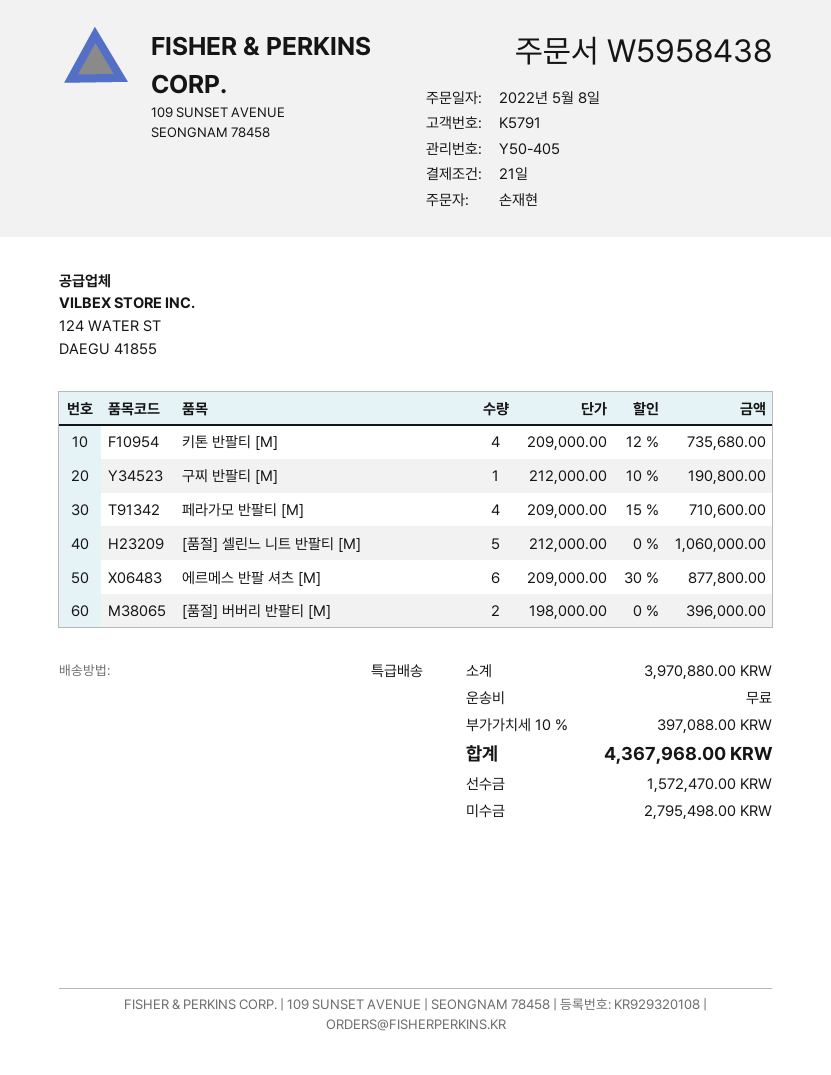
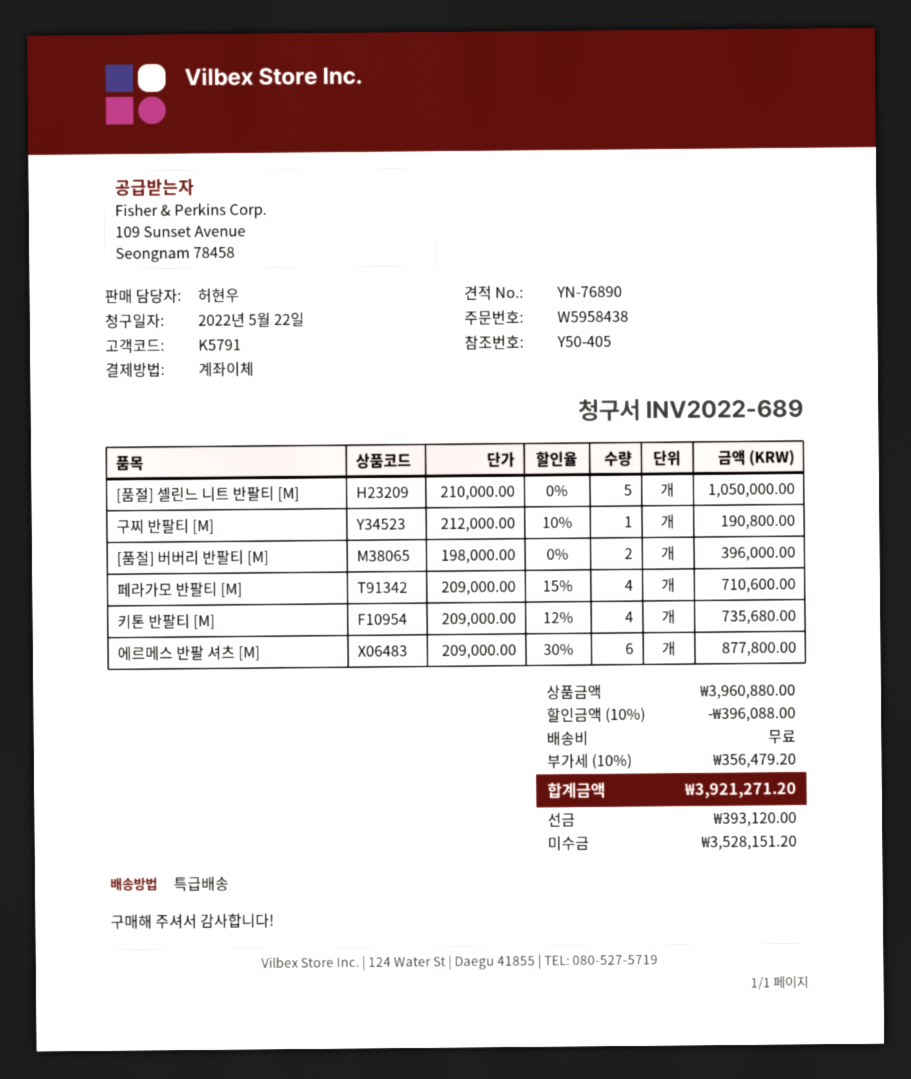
[품절] 셀린느 니트 반팔티 [M]: 5 x 212000.00 = 1060000.00 -> 5 x 210000.00 = 1050000.00
subtotal: 3970880.00 -> 3960880.00
discount: none -> 10% = 396088.00
tax: 10% = 397088.00 -> 10% = 356479.20
total: 4367968.00 -> 3921271.20
deposit: 1572470.00 -> 393120.00
balance: 2795498.00 -> 3528151.20

